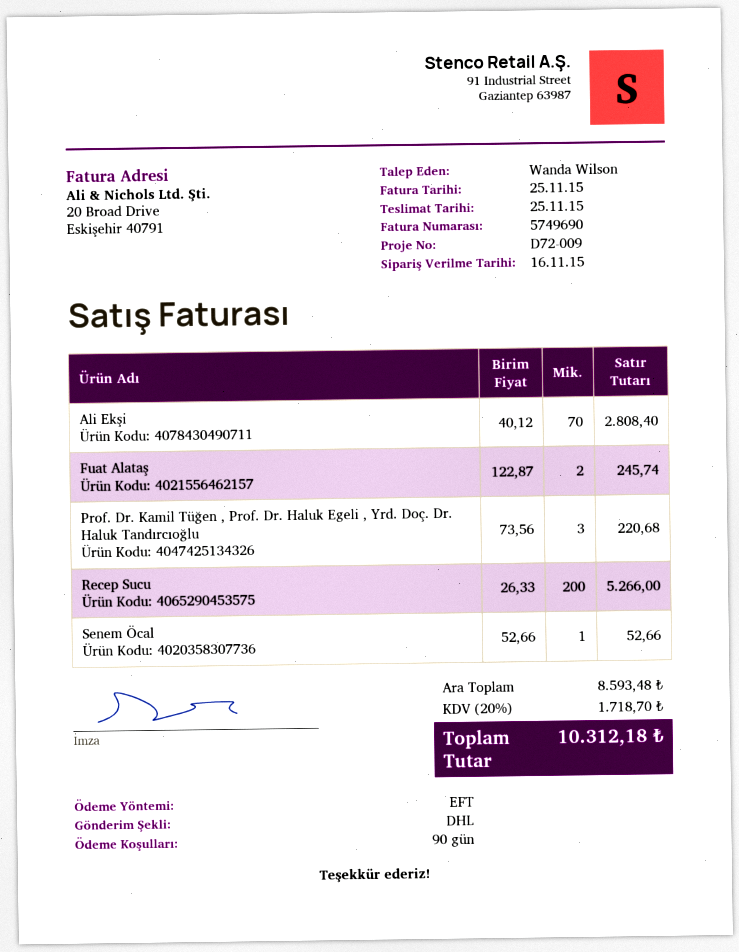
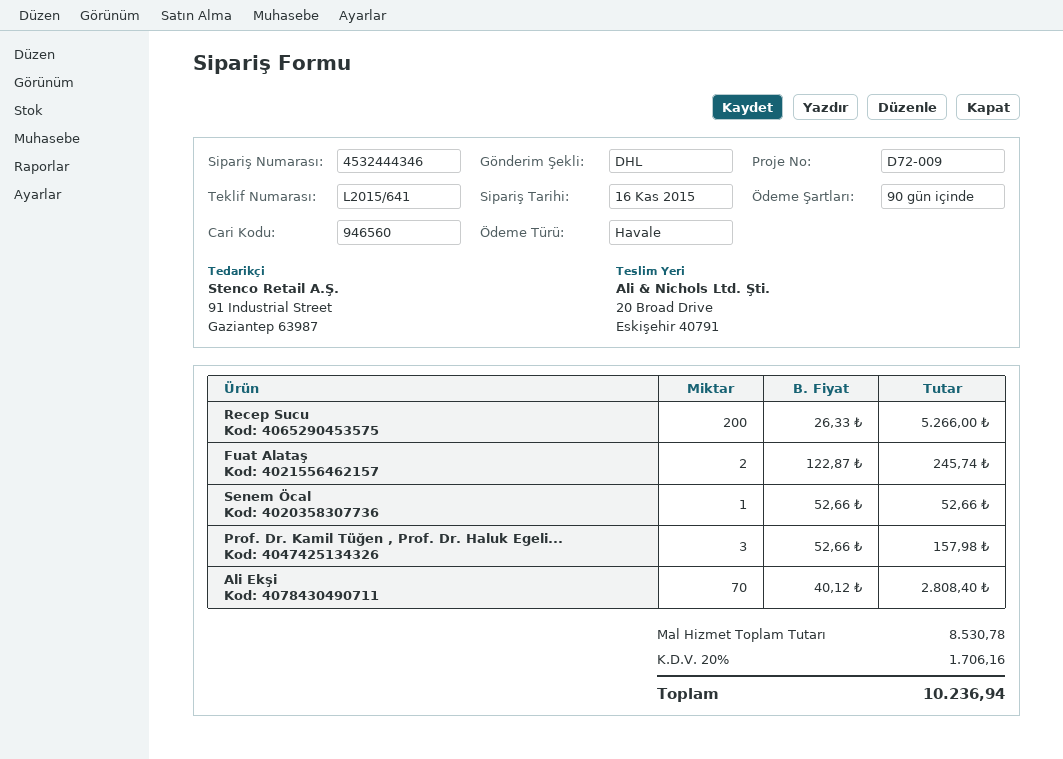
Prof. Dr. Kamil Tüğen , Prof. Dr. Haluk Egeli , Yrd. Doç. Dr. Haluk Tandırcıoğlu: 3 x 73.56 = 220.68 -> 3 x 52.66 = 157.98
subtotal: 8593.48 -> 8530.78
tax: 20% = 1718.70 -> 20% = 1706.16
total: 10312.18 -> 10236.94

